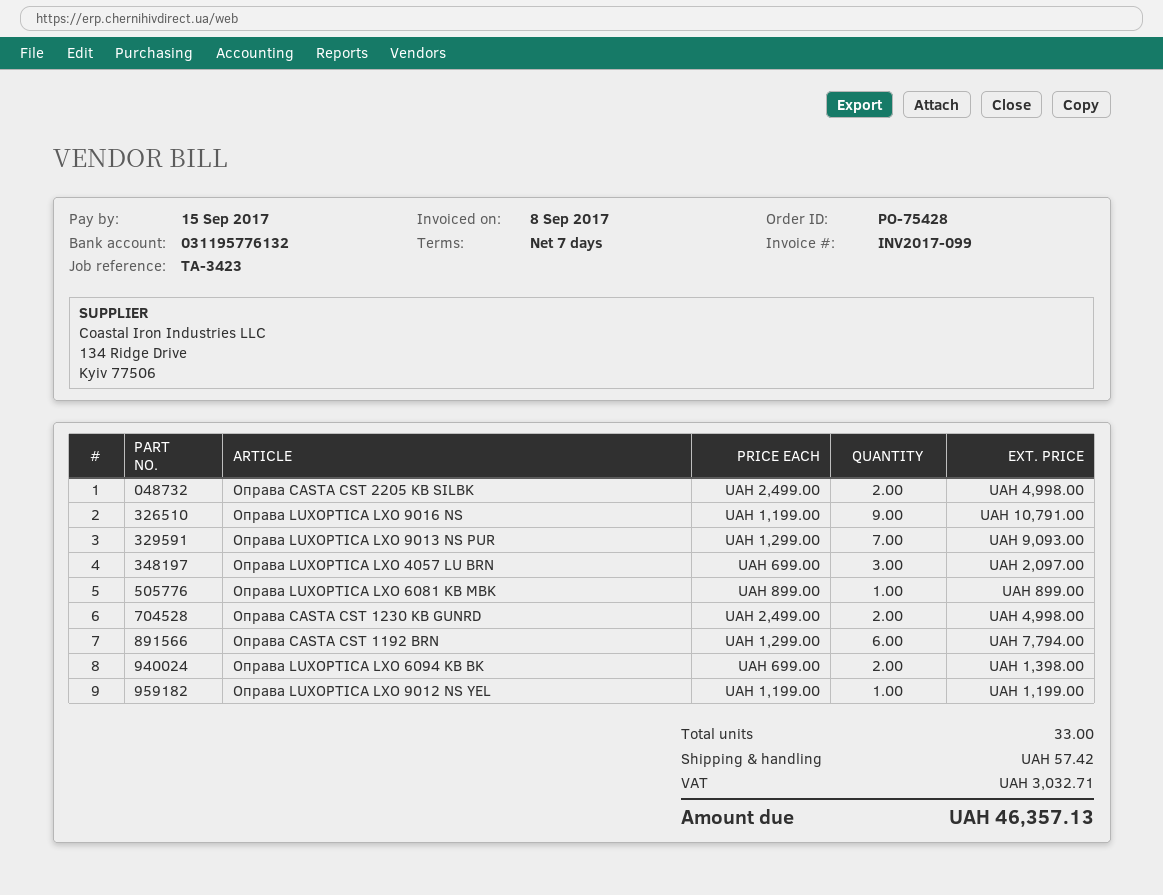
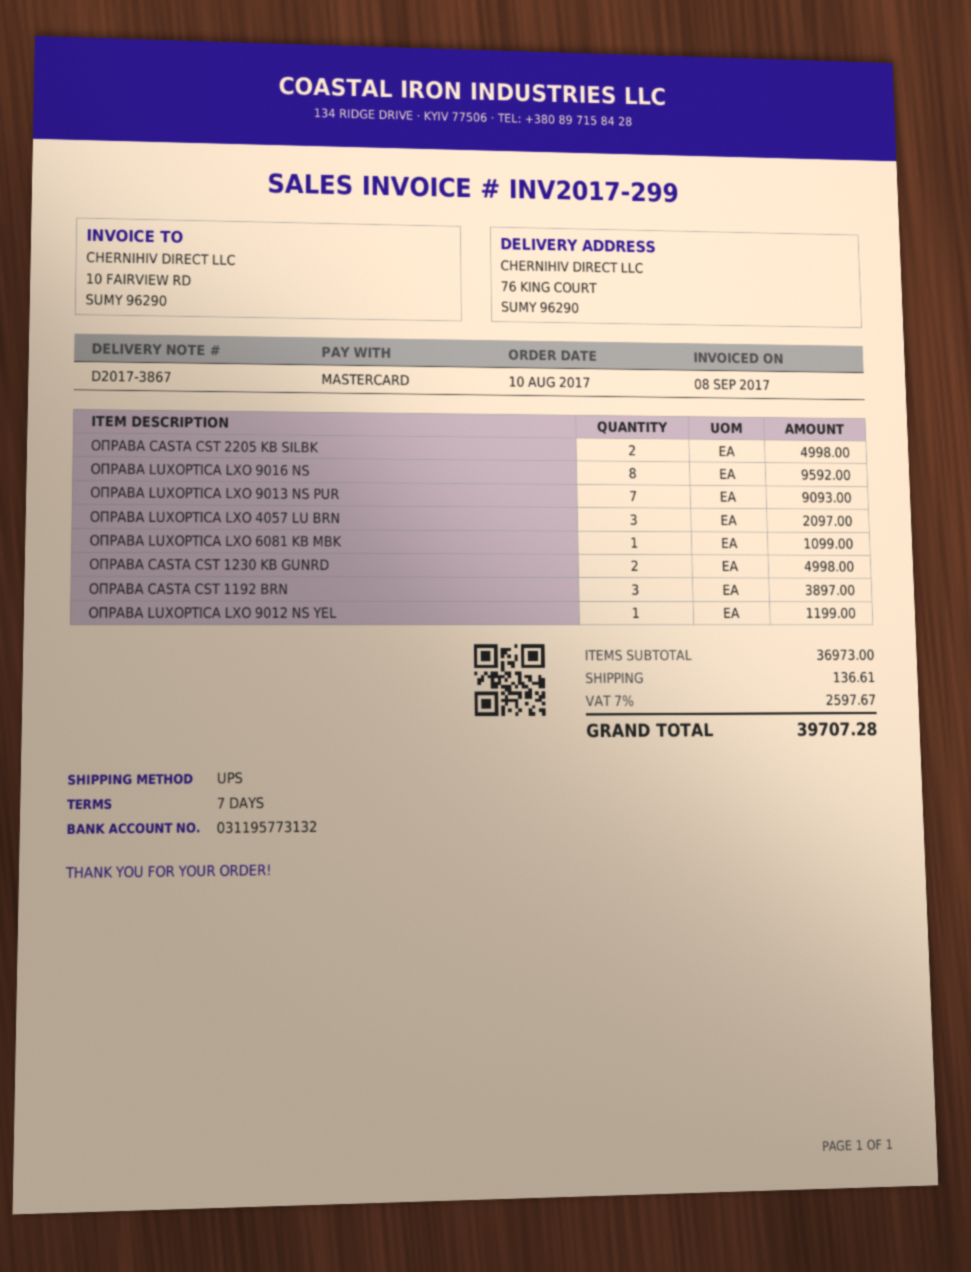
invoice number: INV2017-099 -> INV2017-299
bank account: 031195776132 -> 031195773132
Оправа LUXOPTICA LXO 9016 NS: 9 for 10791.00 -> 8 for 9592.00
Оправа LUXOPTICA LXO 6081 KB MBK: 1 for 899.00 -> 1 for 1099.00
Оправа CASTA CST 1192 BRN: 6 for 7794.00 -> 3 for 3897.00
Оправа LUXOPTICA LXO 6094 KB BK: 2 for 1398.00 -> none
shipping: 57.42 -> 136.61
tax: 3032.71 -> 2597.67
total: 46357.13 -> 39707.28

